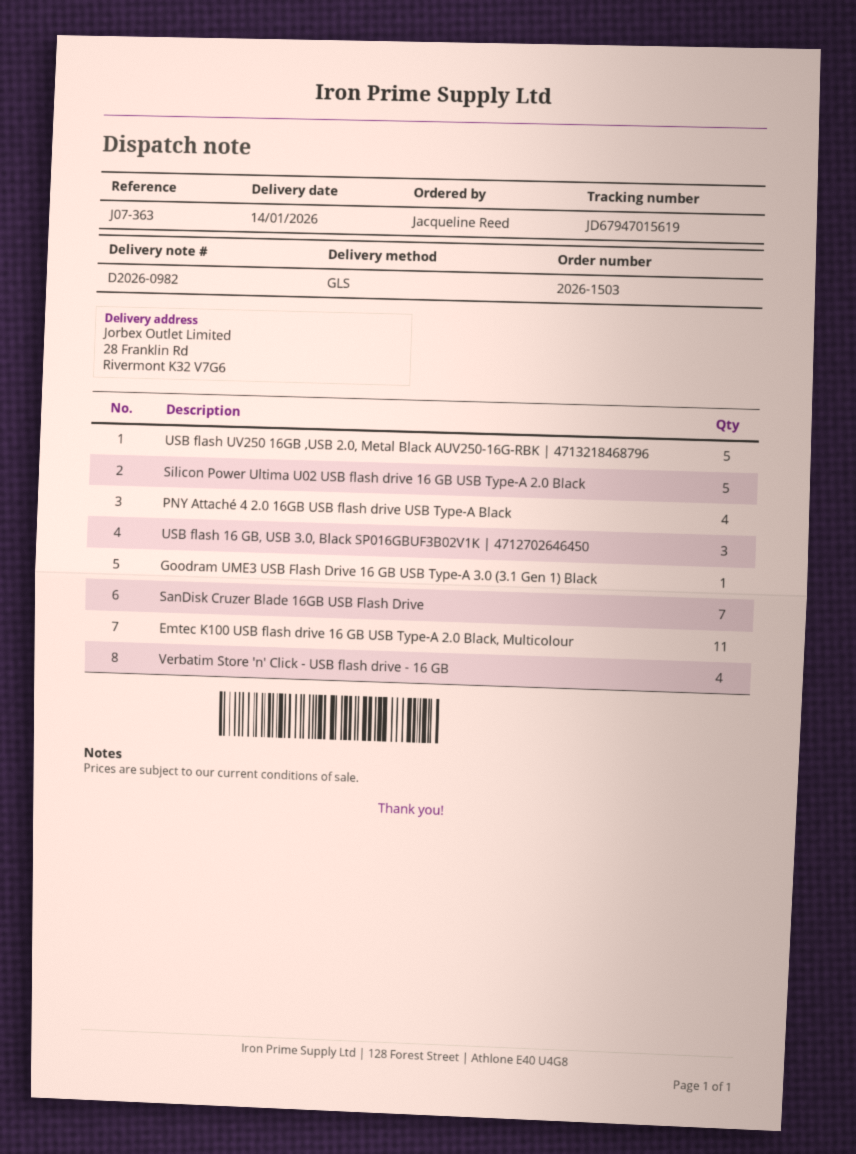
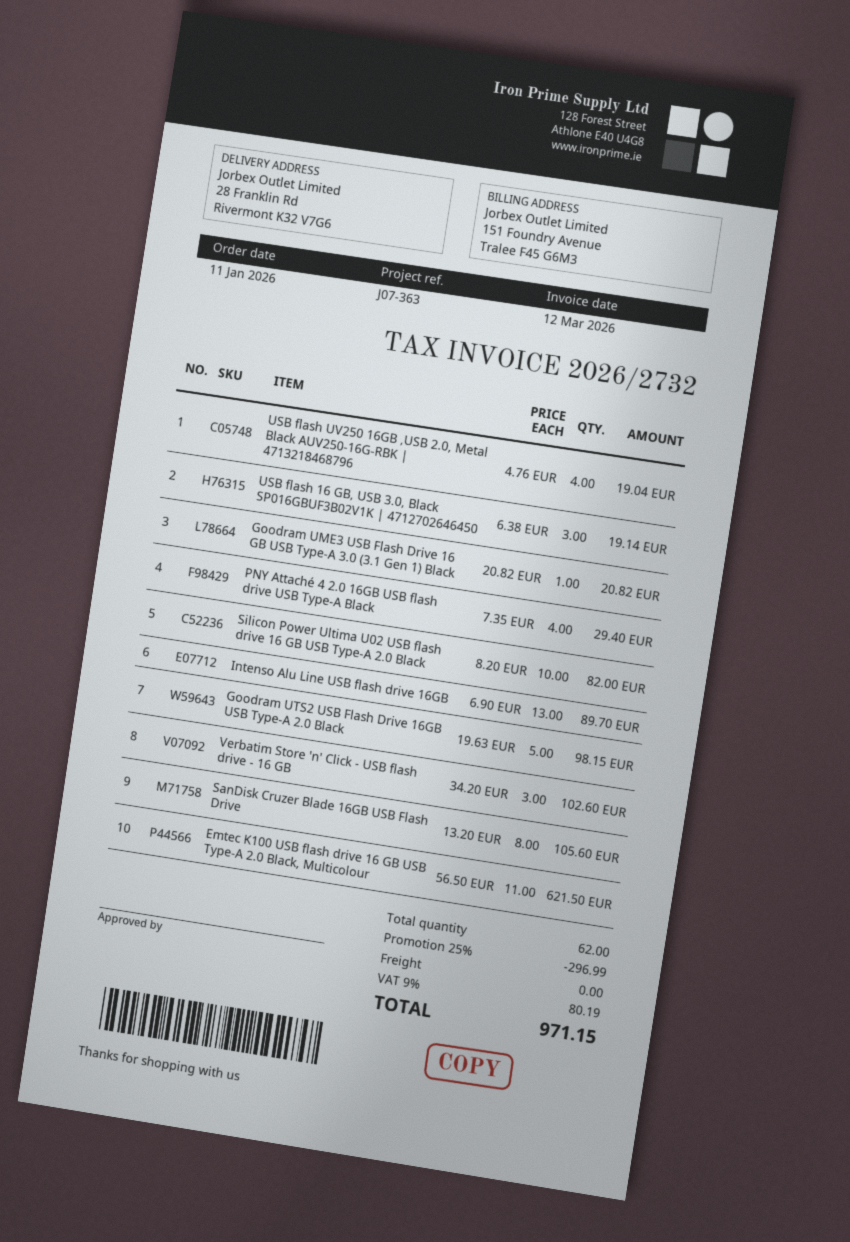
USB flash UV250 16GB ,USB 2.0, Metal Black AUV250-16G-RBK | 4713218468796: 5 -> 4
Silicon Power Ultima U02 USB flash drive 16 GB USB Type-A 2.0 Black: 5 -> 10
SanDisk Cruzer Blade 16GB USB Flash Drive: 7 -> 8
Verbatim Store 'n' Click - USB flash drive - 16 GB: 4 -> 3
Intenso Alu Line USB flash drive 16GB: none -> 13
Goodram UTS2 USB Flash Drive 16GB USB Type-A 2.0 Black: none -> 5

